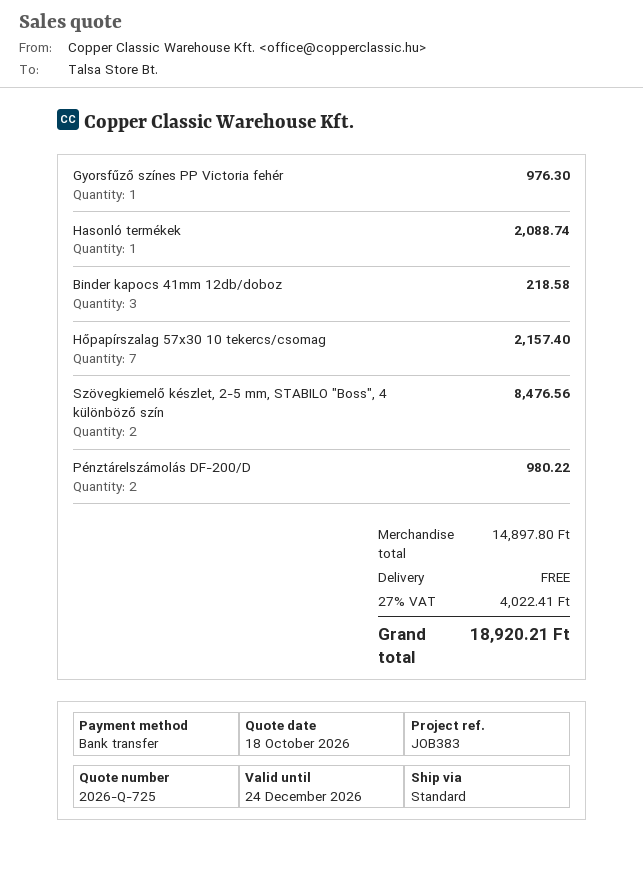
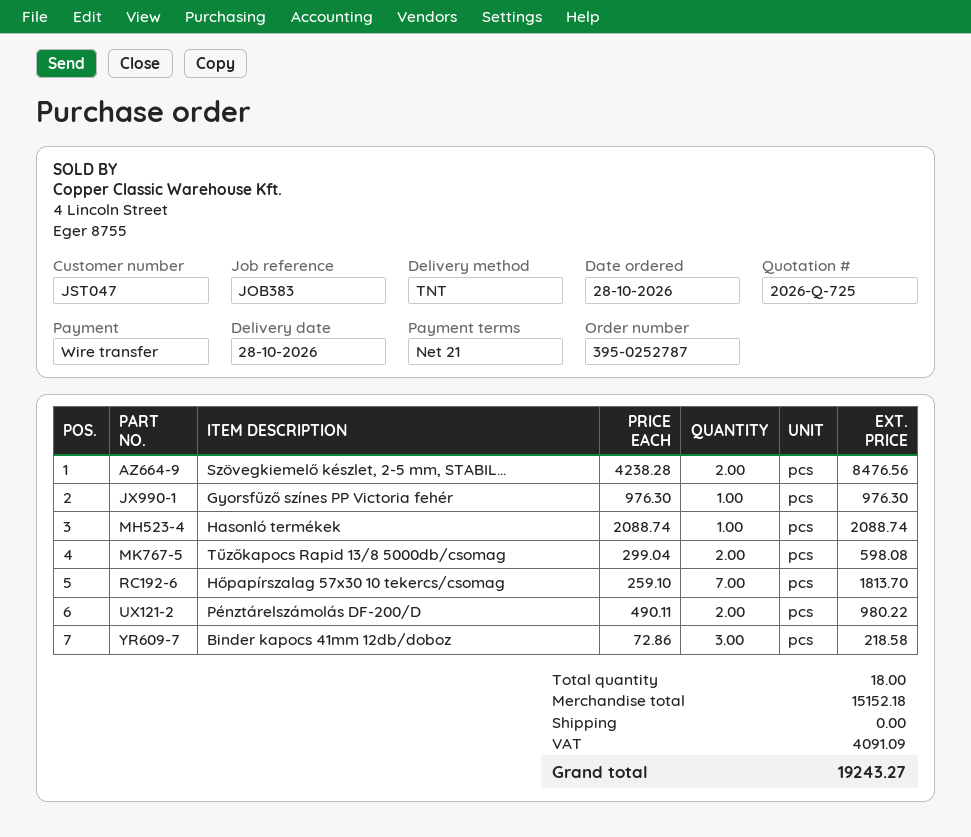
shipping method: standard -> TNT
Hőpapírszalag 57x30 10 tekercs/csomag: 7 for 2157.40 -> 7 for 1813.70
Tűzőkapocs Rapid 13/8 5000db/csomag: none -> 2 for 598.08
subtotal: 14897.80 -> 15152.18
tax: 4022.41 -> 4091.09
total: 18920.21 -> 19243.27

